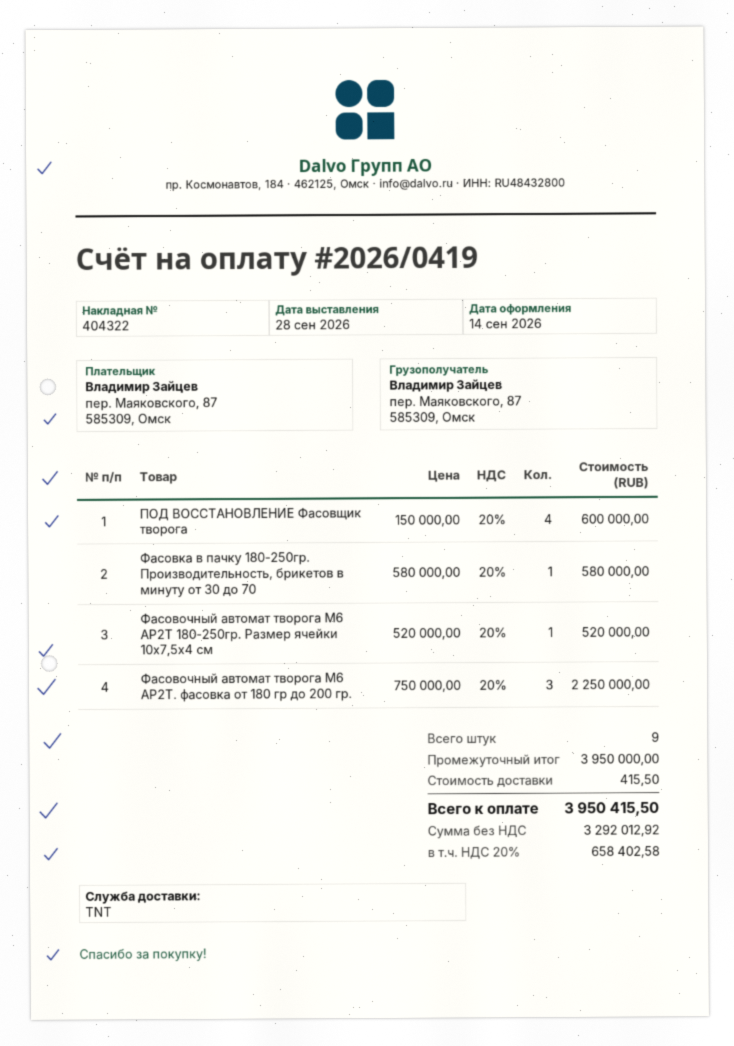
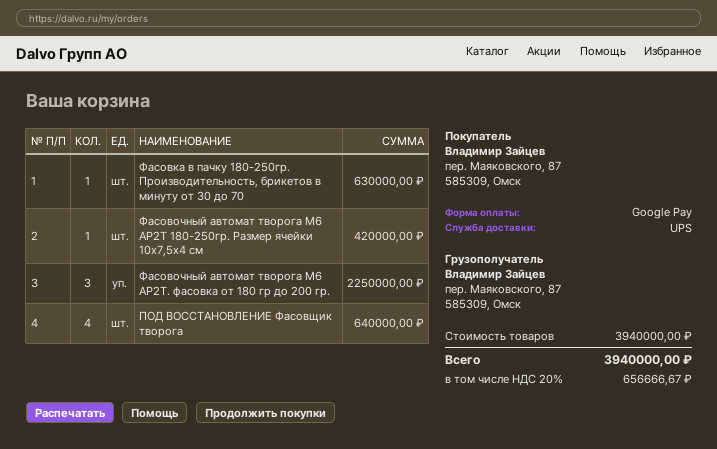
shipping method: TNT -> UPS
ПОД ВОССТАНОВЛЕНИЕ Фасовщик творога: 4 for 600000.00 -> 4 for 640000.00
Фасовка в пачку 180-250гр. Производительность, брикетов в минуту от 30 до 70: 1 for 580000.00 -> 1 for 630000.00
Фасовочный автомат творога М6 АР2Т 180-250гр. Размер ячейки 10х7,5х4 см: 1 for 520000.00 -> 1 for 420000.00
subtotal: 3950000.00 -> 3940000.00
shipping: 415.50 -> none
tax: 20% = 658402.58 -> 20% = 656666.67
total: 3950415.50 -> 3940000.00

